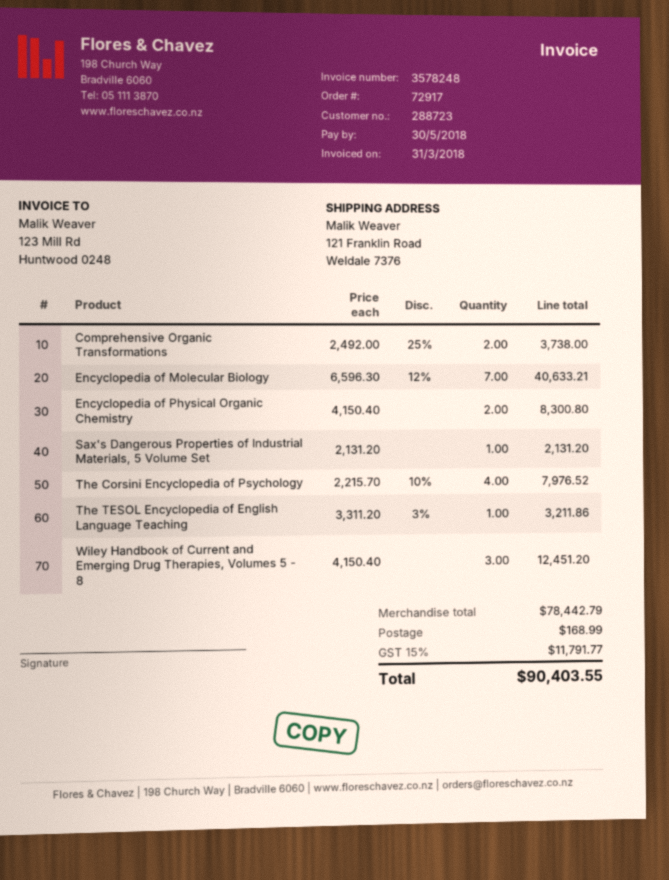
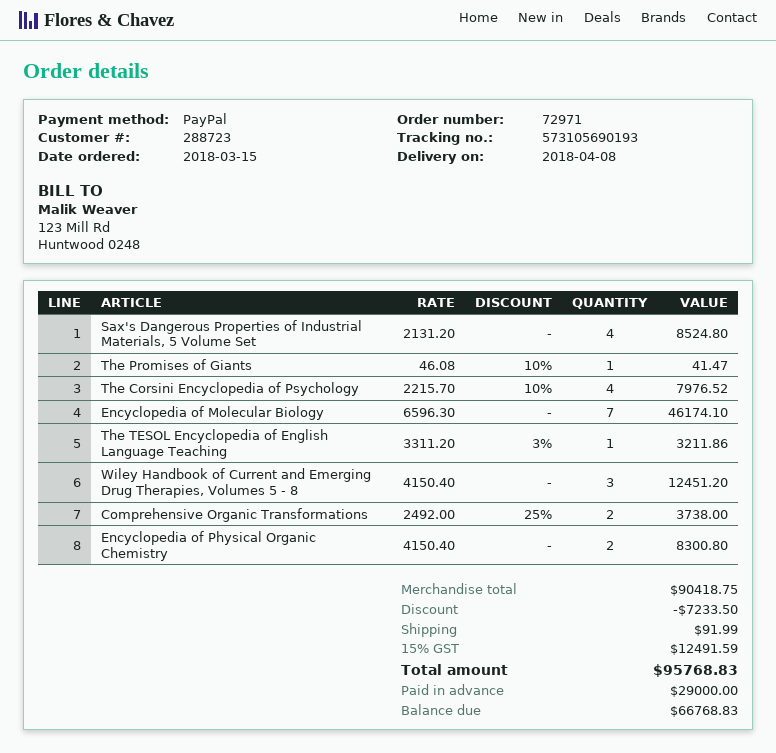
order number: 72917 -> 72971
Encyclopedia of Molecular Biology: 7 x 6596.30 - 12% = 40633.21 -> 7 x 6596.30 = 46174.10
Sax's Dangerous Properties of Industrial Materials, 5 Volume Set: 1 x 2131.20 = 2131.20 -> 4 x 2131.20 = 8524.80
The Promises of Giants: none -> 1 x 46.08 - 10% = 41.47
subtotal: 78442.79 -> 90418.75
discount: none -> 7233.50
shipping: 168.99 -> 91.99
tax: 15% = 11791.77 -> 15% = 12491.59
total: 90403.55 -> 95768.83

